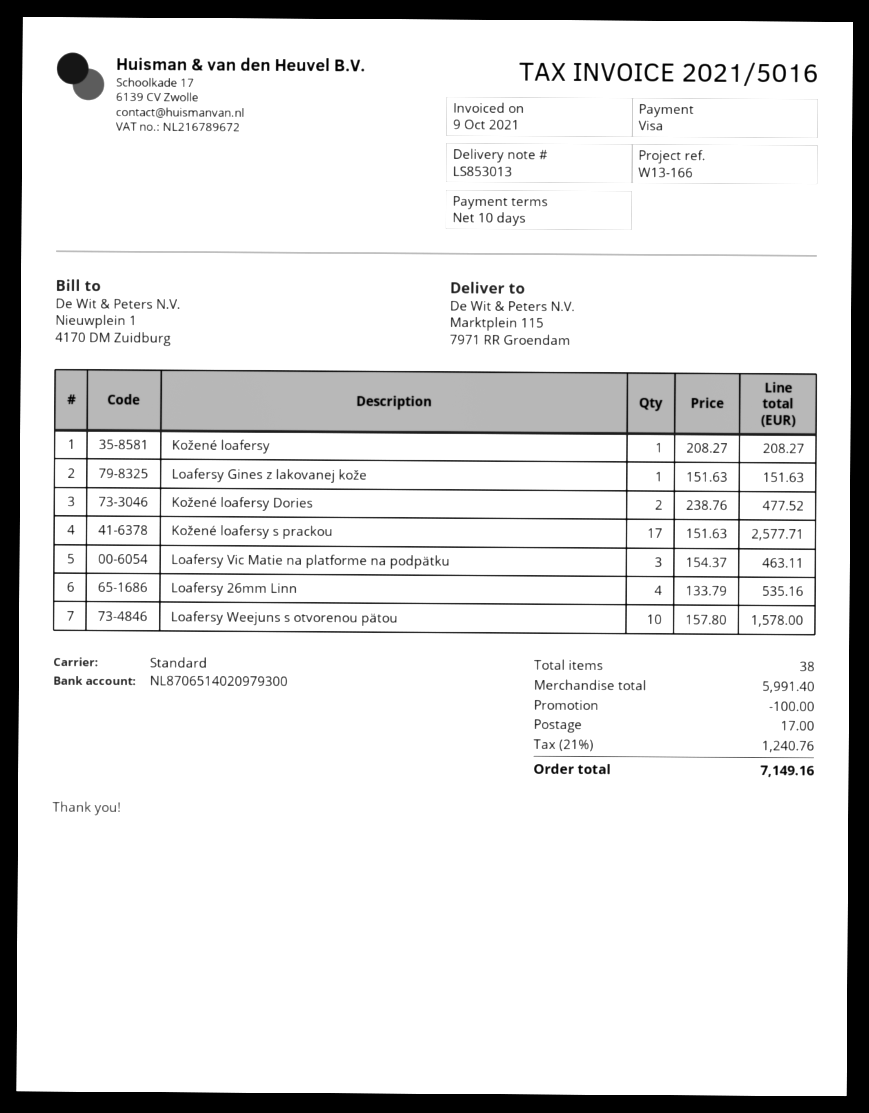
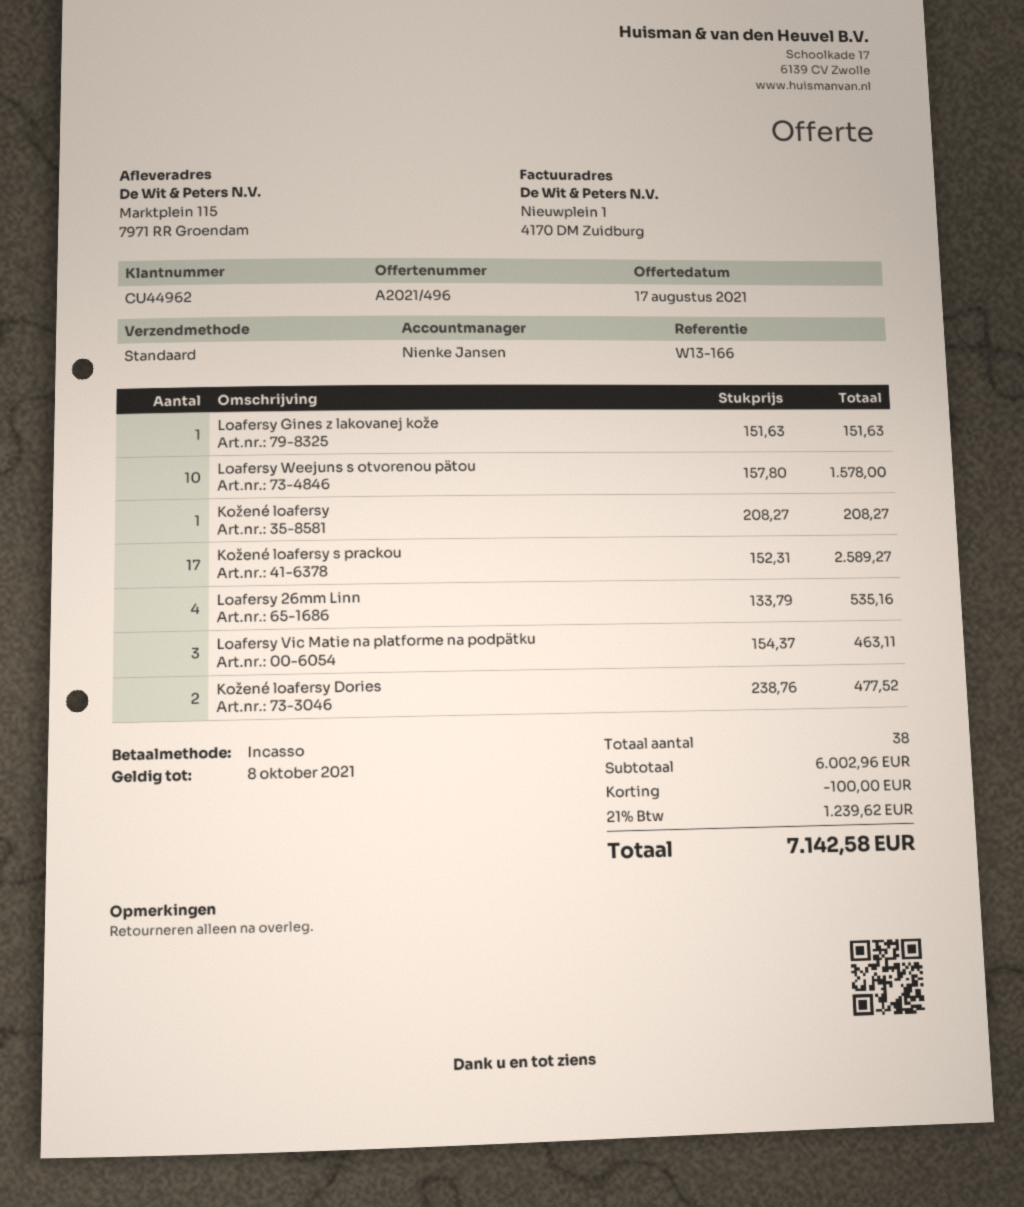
payment method: Visa -> direct debit
Kožené loafersy s prackou: 17 x 151.63 = 2577.71 -> 17 x 152.31 = 2589.27
subtotal: 5991.40 -> 6002.96
shipping: 17.00 -> none
tax: 21% = 1240.76 -> 21% = 1239.62
total: 7149.16 -> 7142.58

